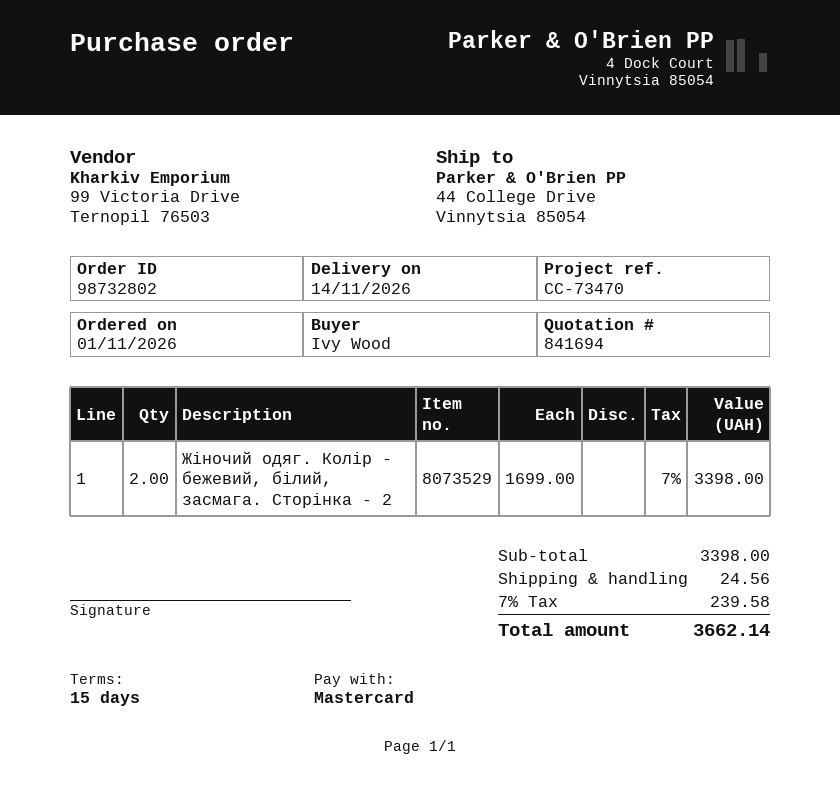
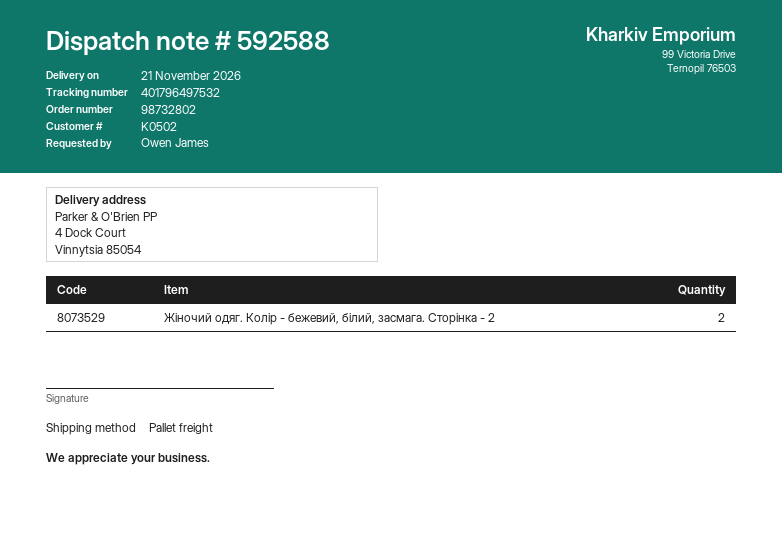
delivery date: 2026-11-14 -> 2026-11-21
ordered by: Ivy Wood -> Owen James
ship to: 44 College Drive, Vinnytsia 85054 -> 4 Dock Court, Vinnytsia 85054

